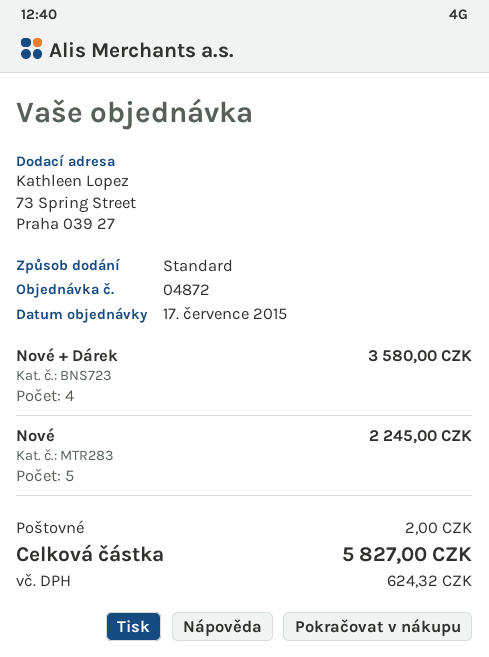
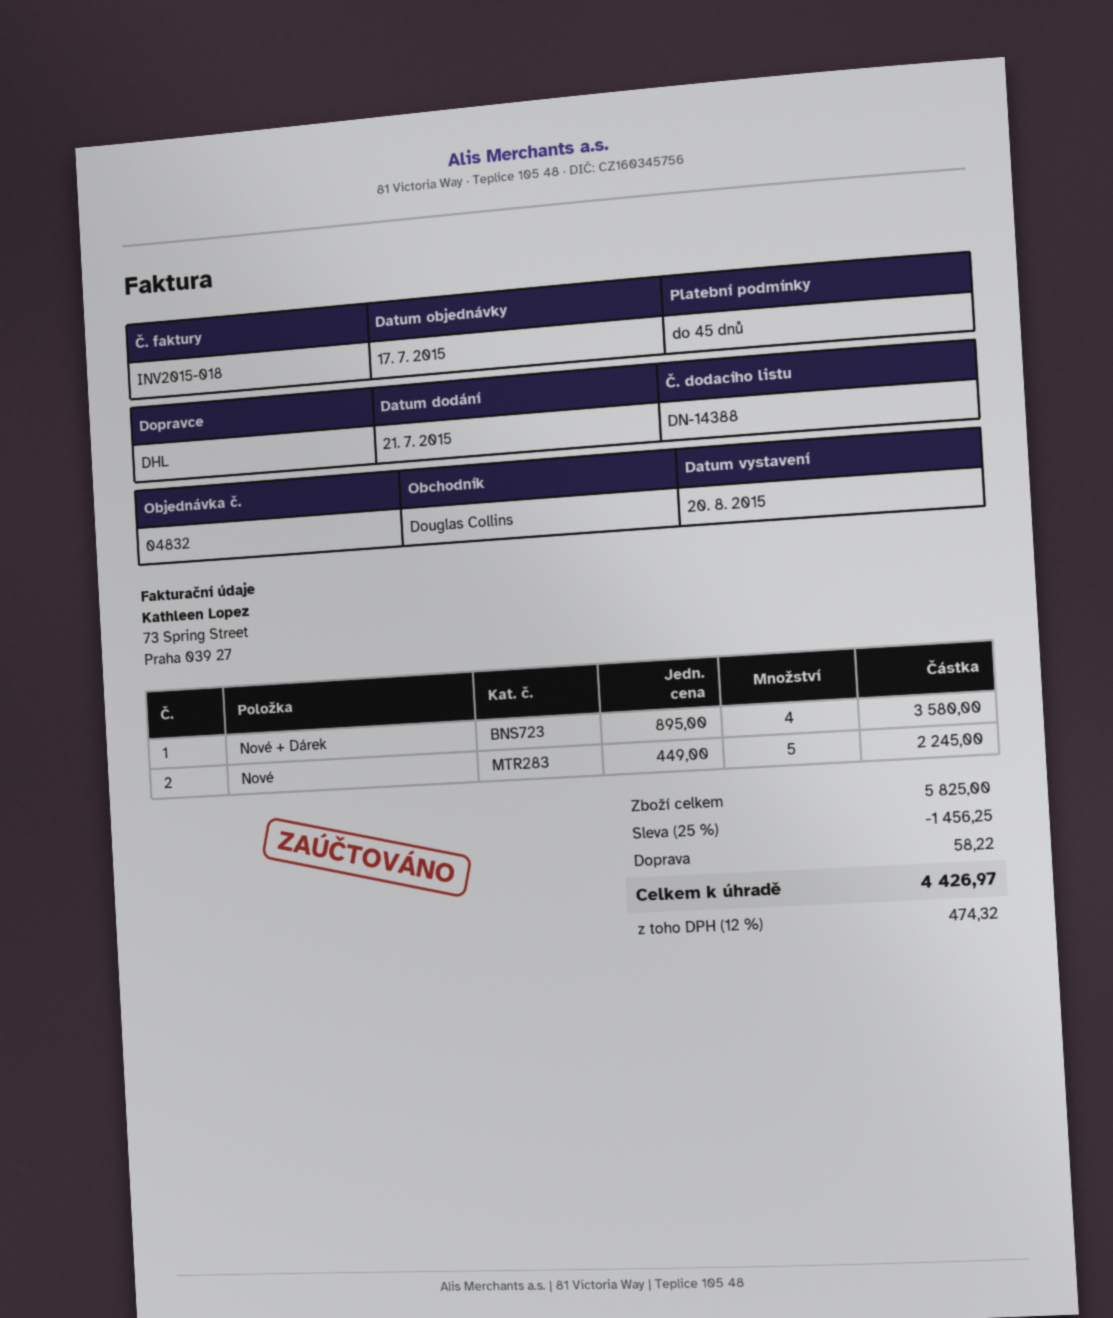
order number: 04872 -> 04832
shipping method: standard -> DHL
discount: none -> 25% = 1456.25
shipping: 2.00 -> 58.22
tax: 624.32 -> 474.32
total: 5827.00 -> 4426.97

